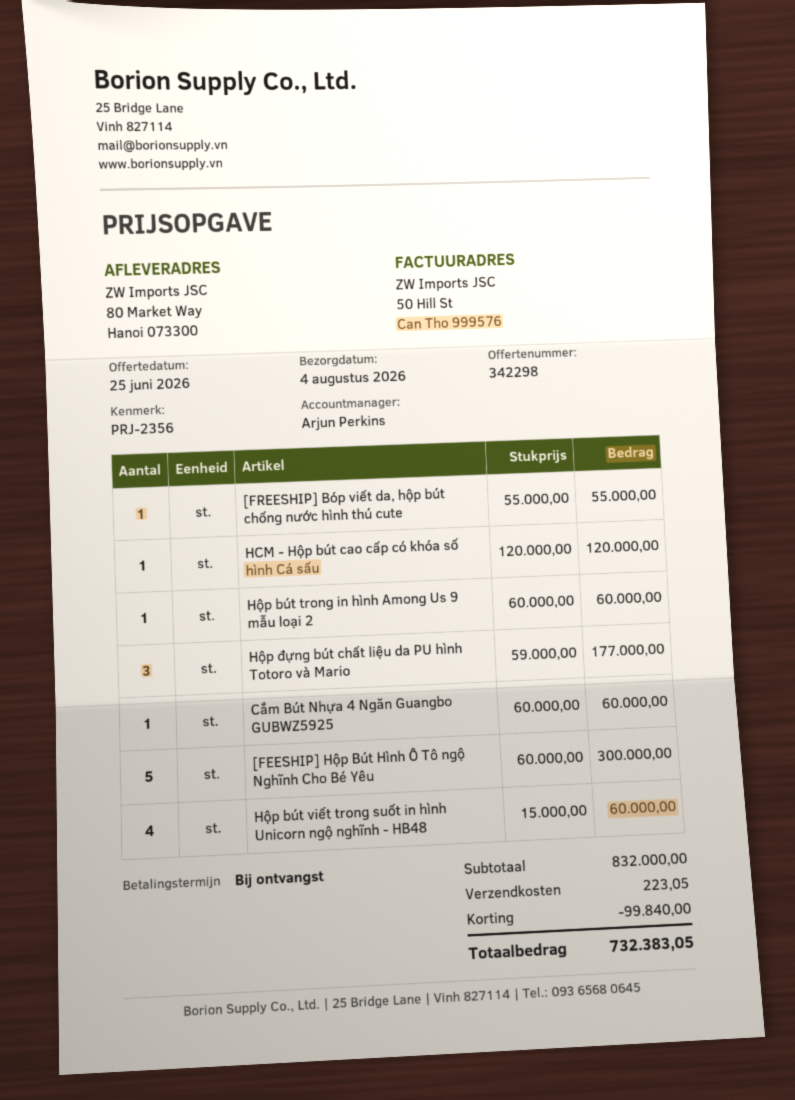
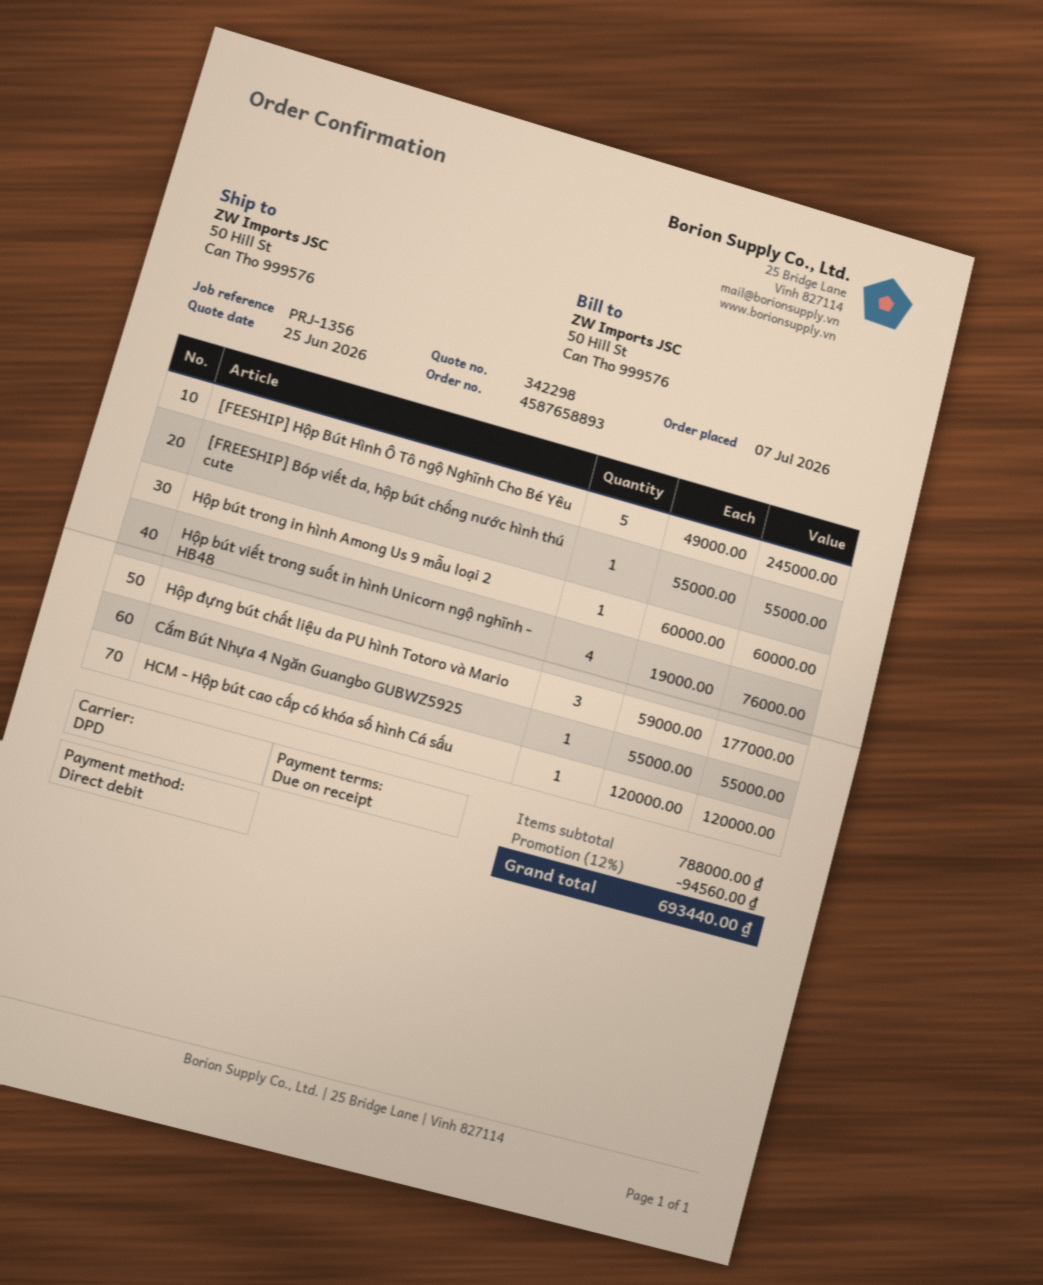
reference: PRJ-2356 -> PRJ-1356
ship to: 80 Market Way, Hanoi 073300 -> 50 Hill St, Can Tho 999576
Cắm Bút Nhựa 4 Ngăn Guangbo GUBWZ5925: 1 x 60000.00 = 60000.00 -> 1 x 55000.00 = 55000.00
[FEESHIP] Hộp Bút Hình Ô Tô ngộ Nghĩnh Cho Bé Yêu: 5 x 60000.00 = 300000.00 -> 5 x 49000.00 = 245000.00
Hộp bút viết trong suốt in hình Unicorn ngộ nghĩnh - HB48: 4 x 15000.00 = 60000.00 -> 4 x 19000.00 = 76000.00
subtotal: 832000.00 -> 788000.00
discount: 99840.00 -> 94560.00
shipping: 223.05 -> none
total: 732383.05 -> 693440.00

